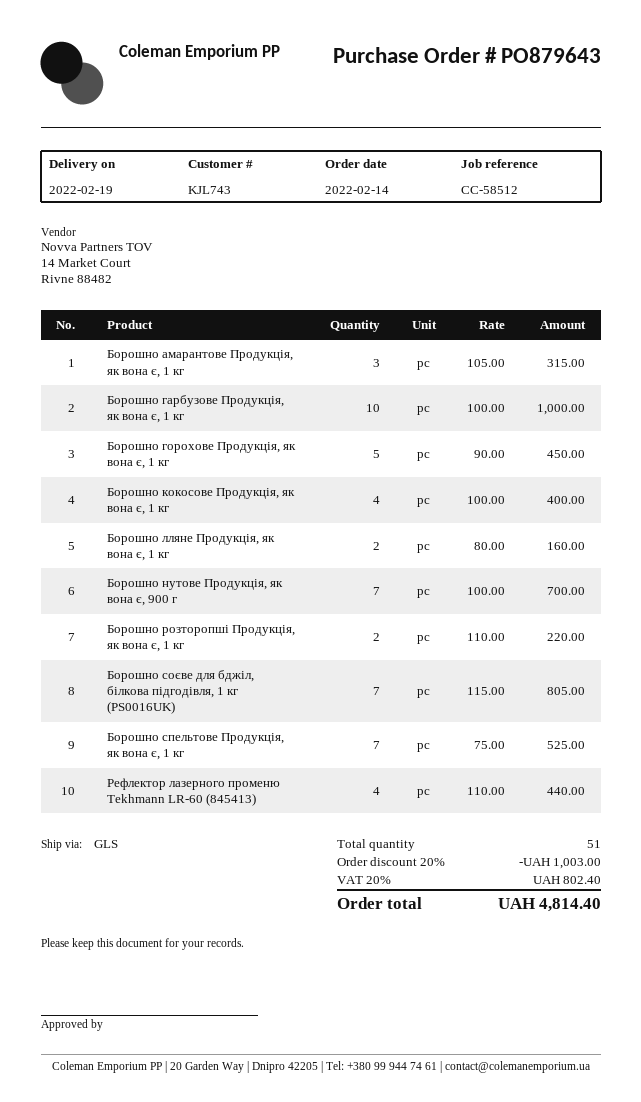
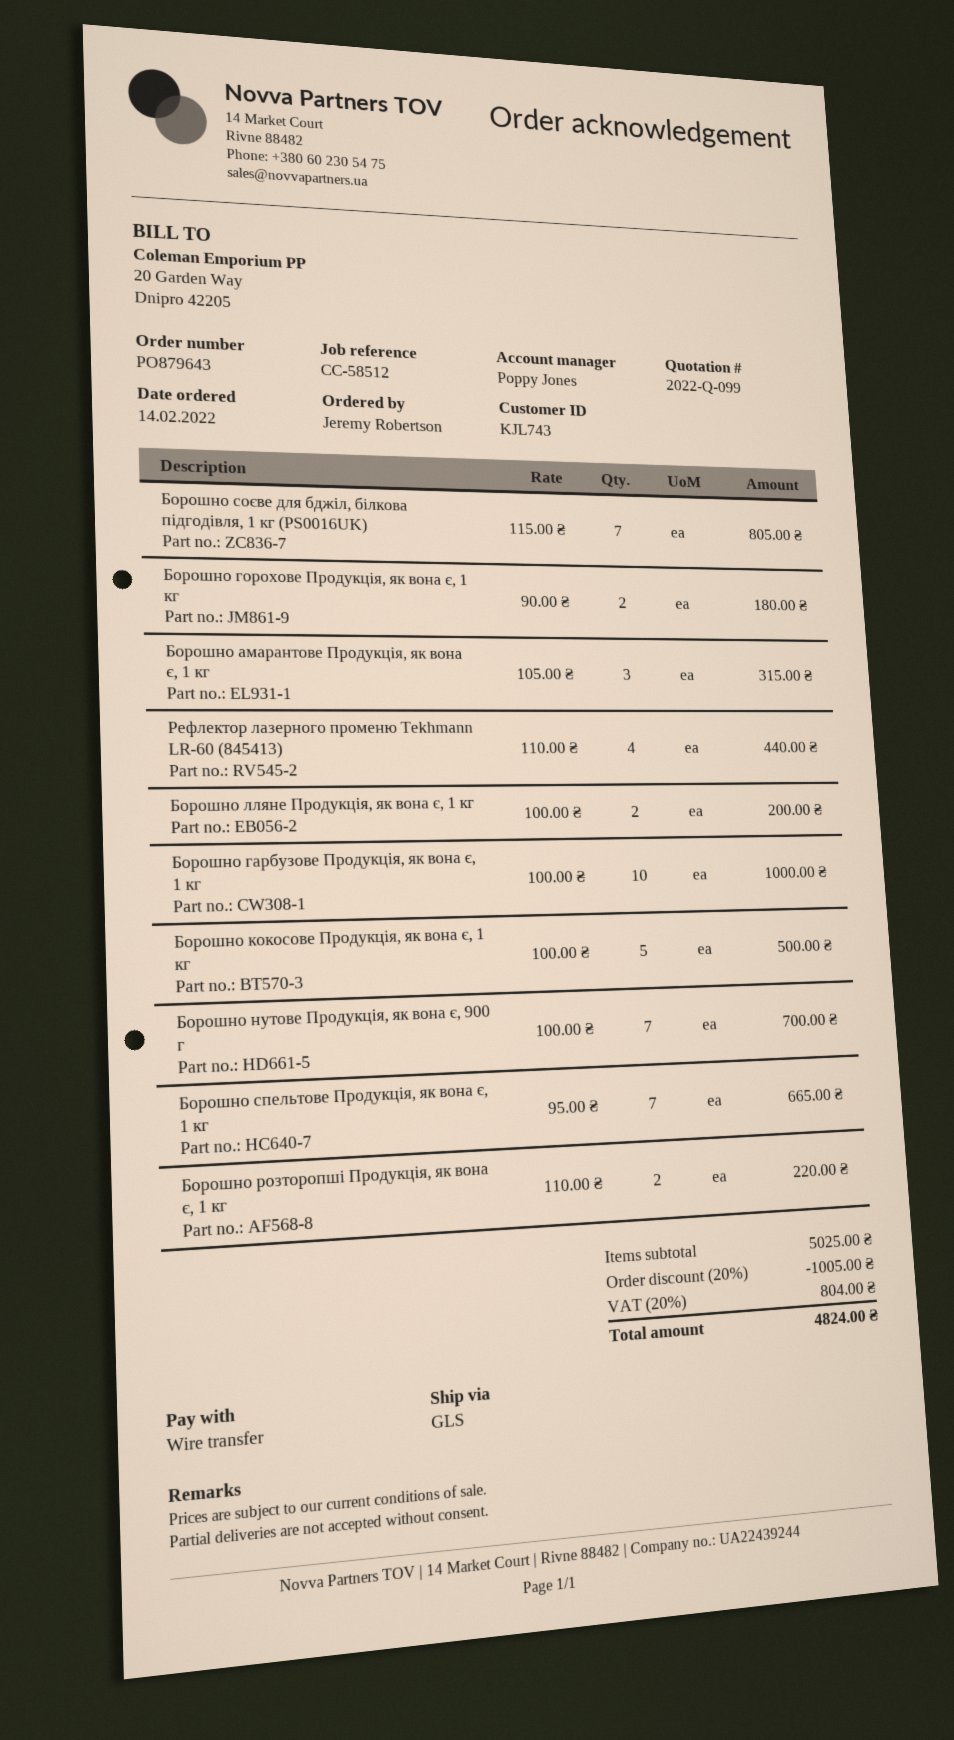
Борошно горохове Продукція, як вона є, 1 кг: 5 x 90.00 = 450.00 -> 2 x 90.00 = 180.00
Борошно кокосове Продукція, як вона є, 1 кг: 4 x 100.00 = 400.00 -> 5 x 100.00 = 500.00
Борошно лляне Продукція, як вона є, 1 кг: 2 x 80.00 = 160.00 -> 2 x 100.00 = 200.00
Борошно спельтове Продукція, як вона є, 1 кг: 7 x 75.00 = 525.00 -> 7 x 95.00 = 665.00
discount: 20% = 1003.00 -> 20% = 1005.00
tax: 20% = 802.40 -> 20% = 804.00
total: 4814.40 -> 4824.00

